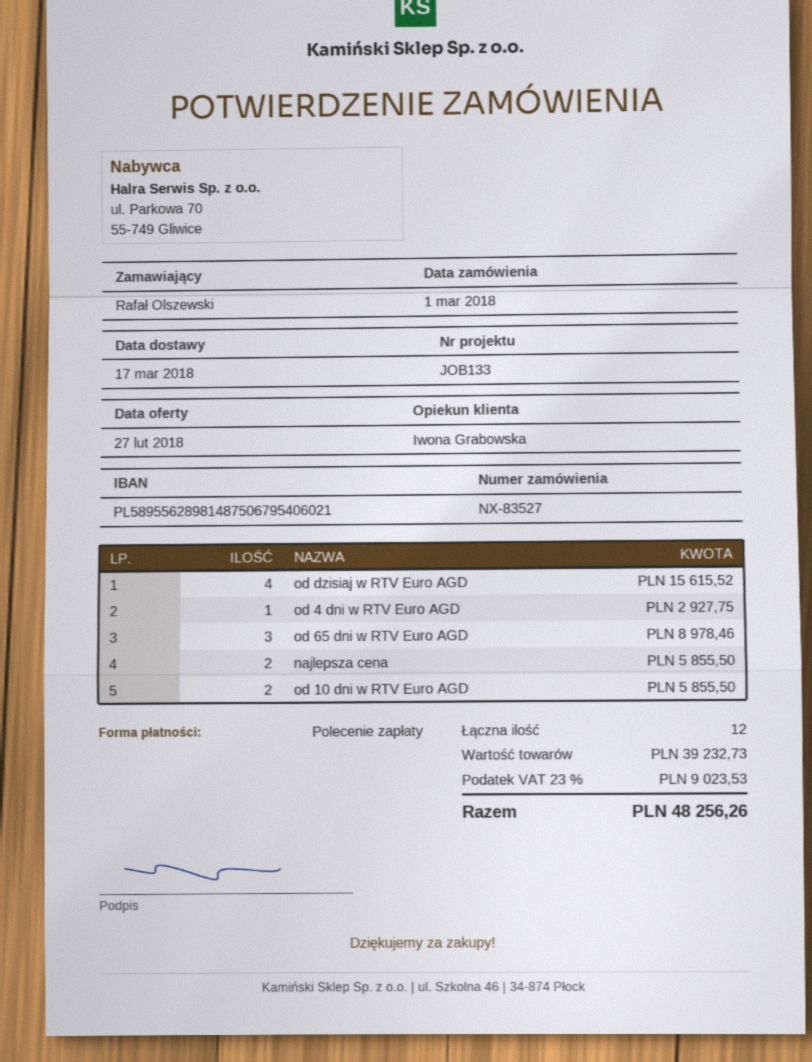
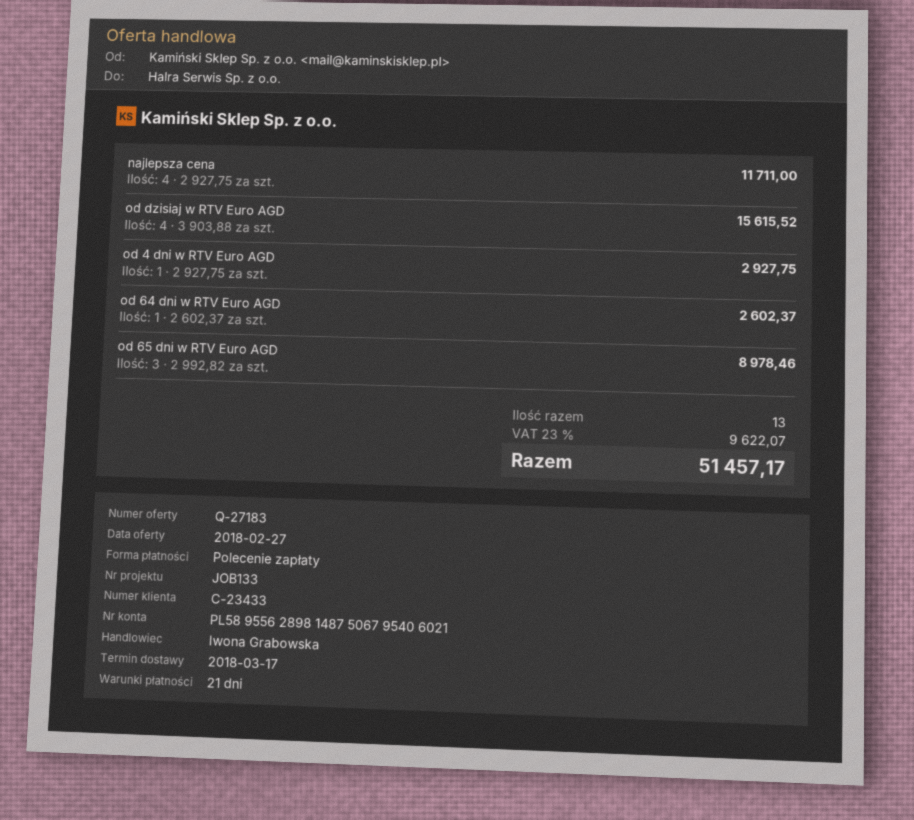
najlepsza cena: 2 for 5855.50 -> 4 for 11711.00
od 10 dni w RTV Euro AGD: 2 for 5855.50 -> none
od 64 dni w RTV Euro AGD: none -> 1 for 2602.37
total quantity: 12 -> 13
tax: 23% = 9023.53 -> 23% = 9622.07
total: 48256.26 -> 51457.17

